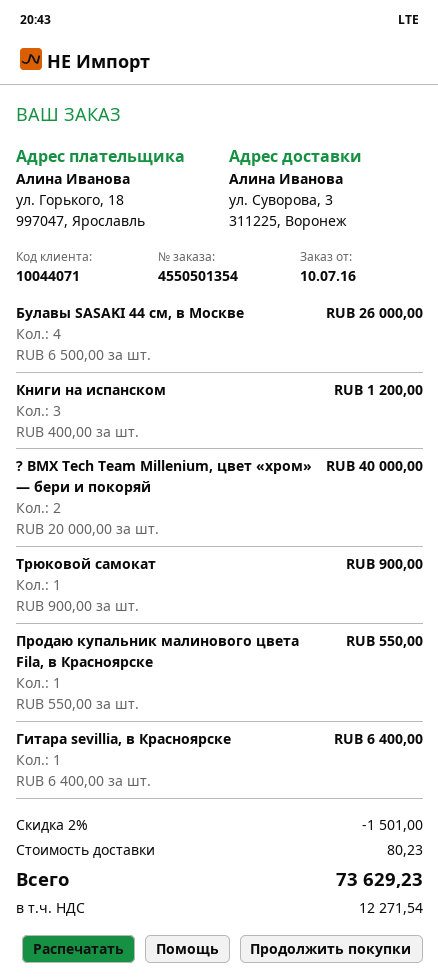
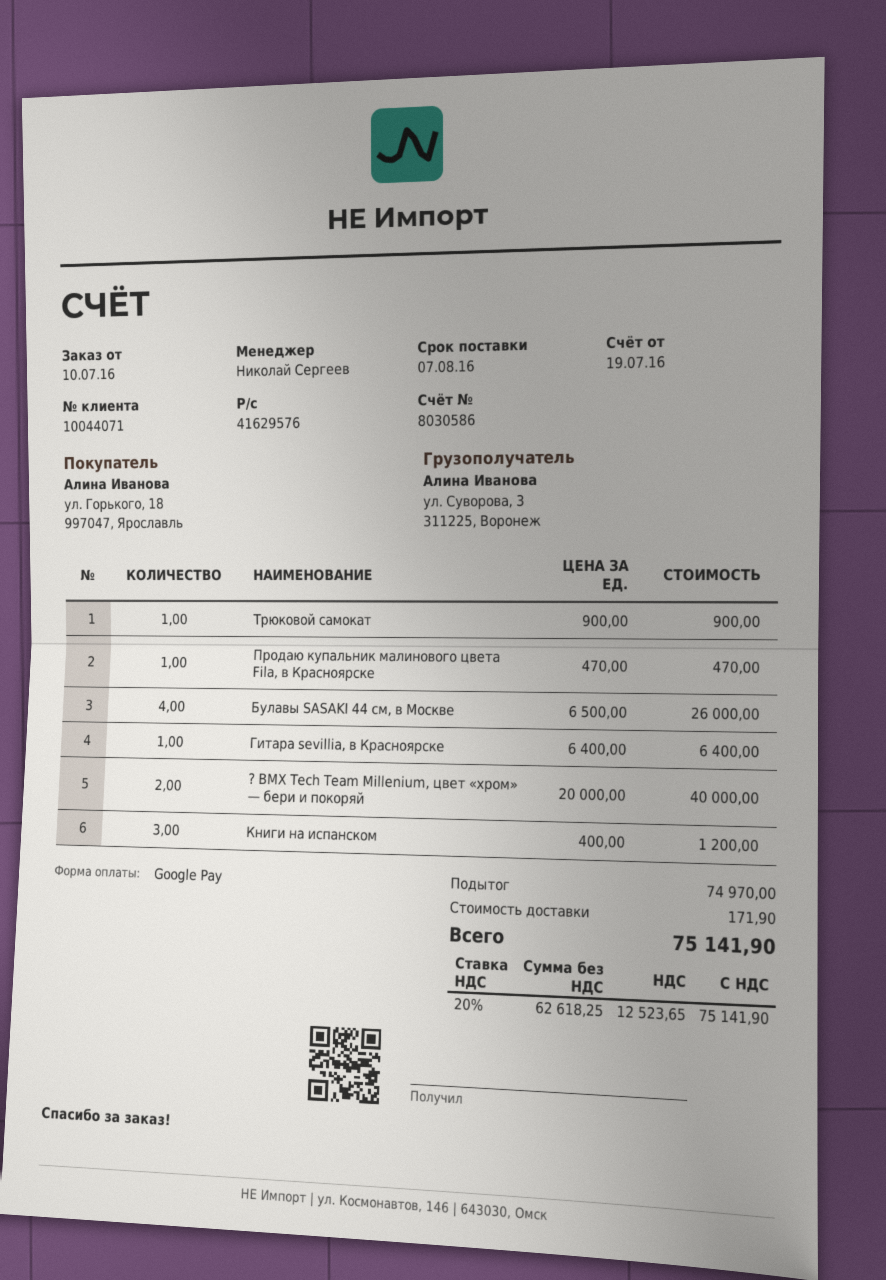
Продаю купальник малинового цвета Fila, в Красноярске: 1 x 550.00 = 550.00 -> 1 x 470.00 = 470.00
discount: 2% = 1501.00 -> none
shipping: 80.23 -> 171.90
tax: 12271.54 -> 12523.65
total: 73629.23 -> 75141.90

